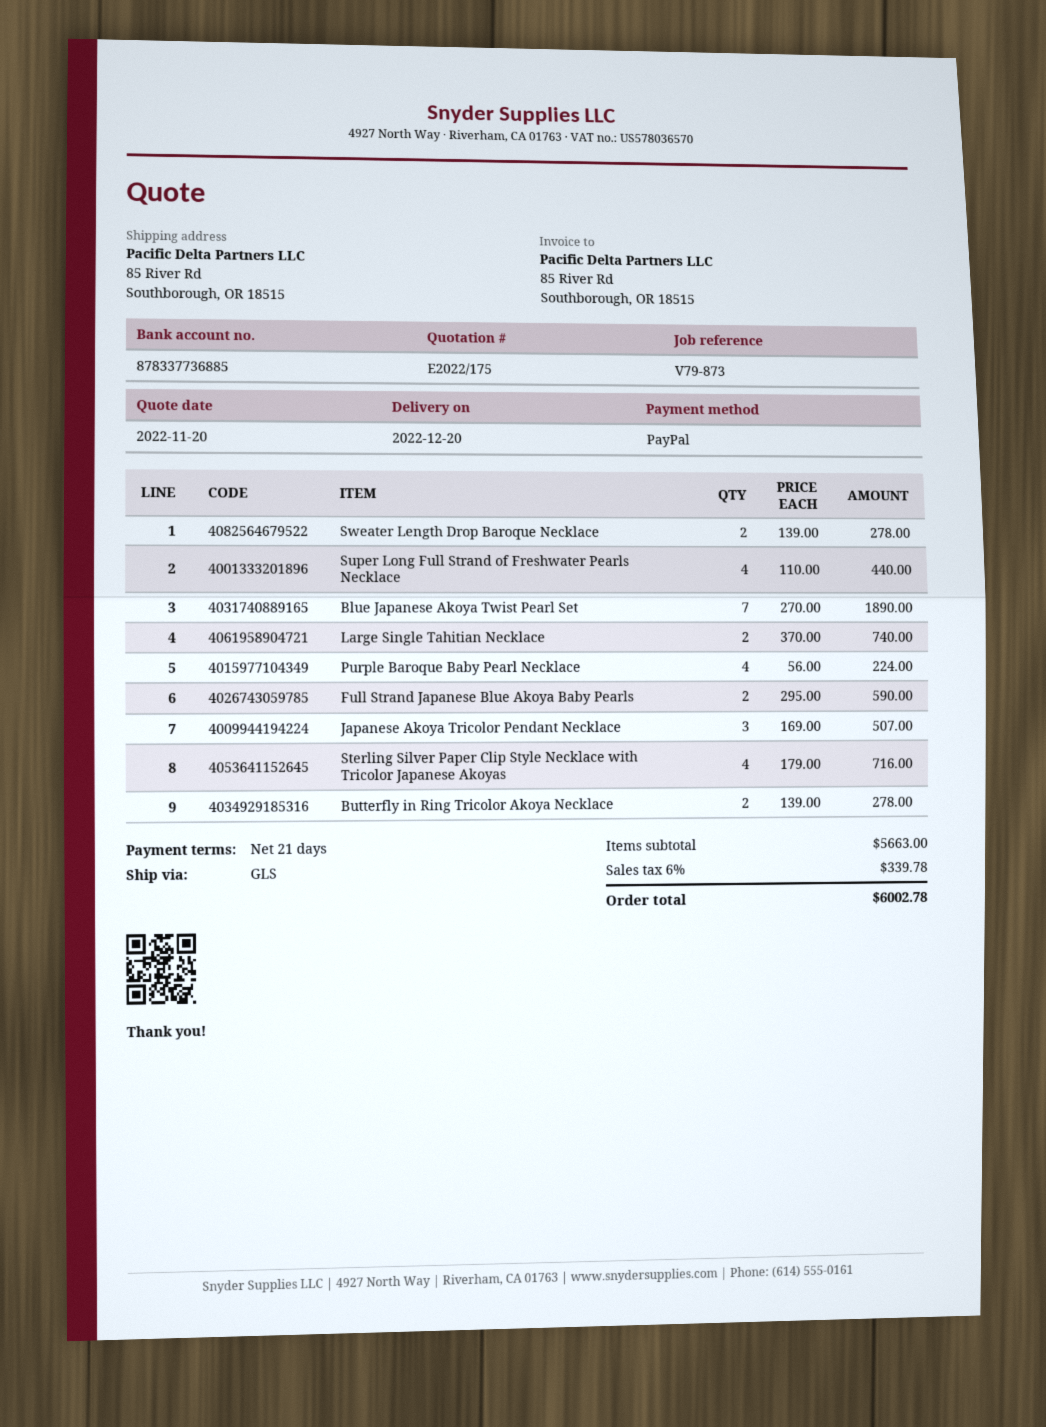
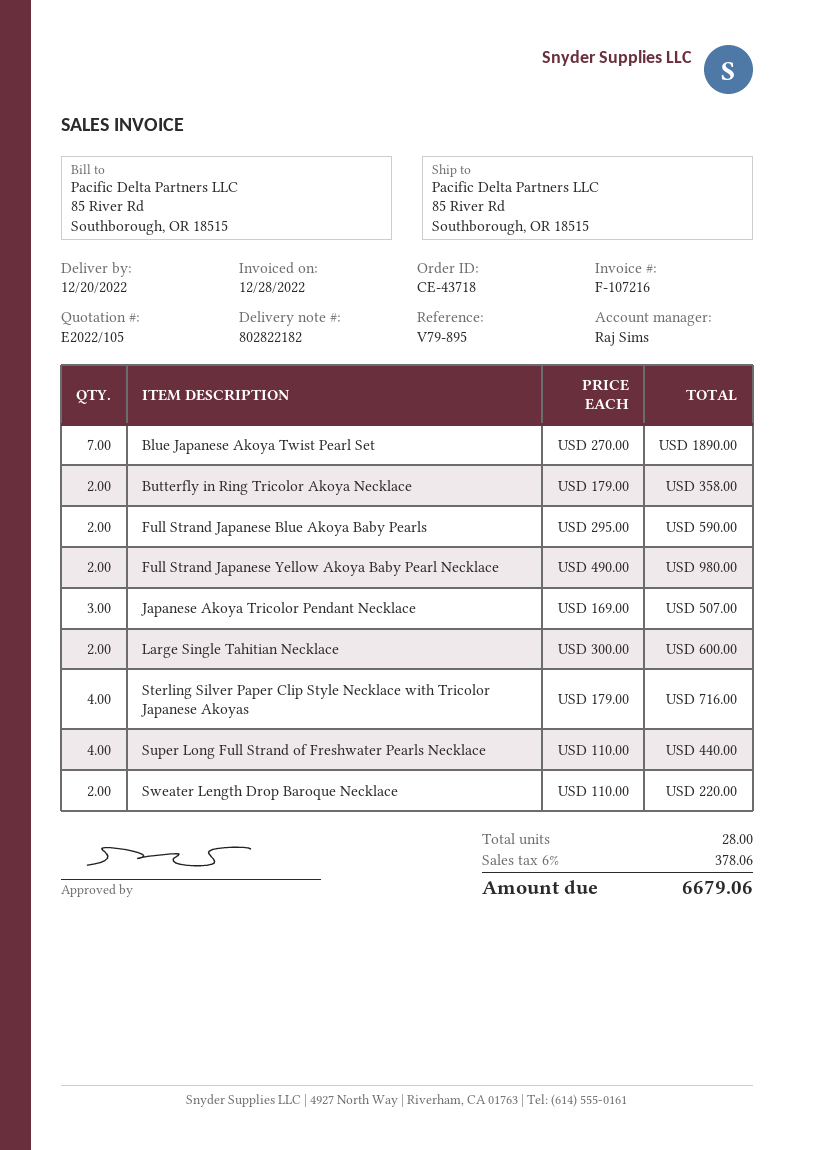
quote number: E2022/175 -> E2022/105
reference: V79-873 -> V79-895
Sweater Length Drop Baroque Necklace: 2 x 139.00 = 278.00 -> 2 x 110.00 = 220.00
Large Single Tahitian Necklace: 2 x 370.00 = 740.00 -> 2 x 300.00 = 600.00
Purple Baroque Baby Pearl Necklace: 4 x 56.00 = 224.00 -> none
Butterfly in Ring Tricolor Akoya Necklace: 2 x 139.00 = 278.00 -> 2 x 179.00 = 358.00
Full Strand Japanese Yellow Akoya Baby Pearl Necklace: none -> 2 x 490.00 = 980.00
tax: 6% = 339.78 -> 6% = 378.06
total: 6002.78 -> 6679.06

